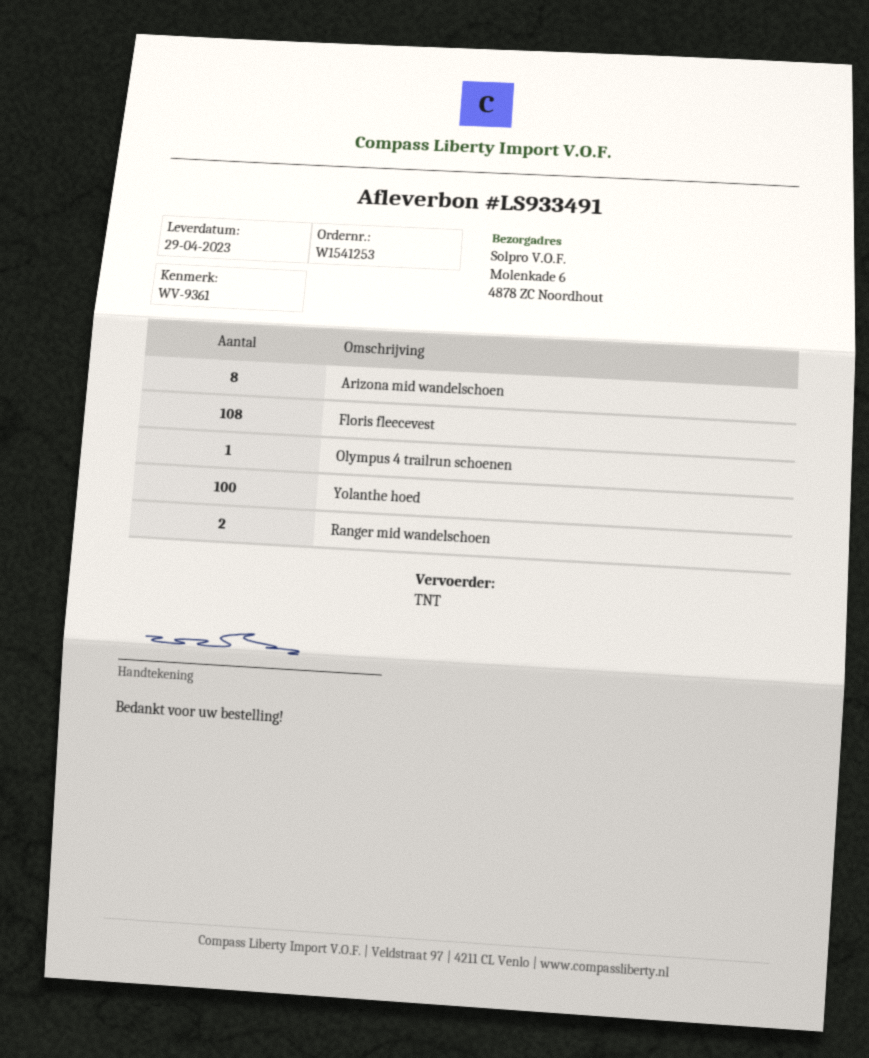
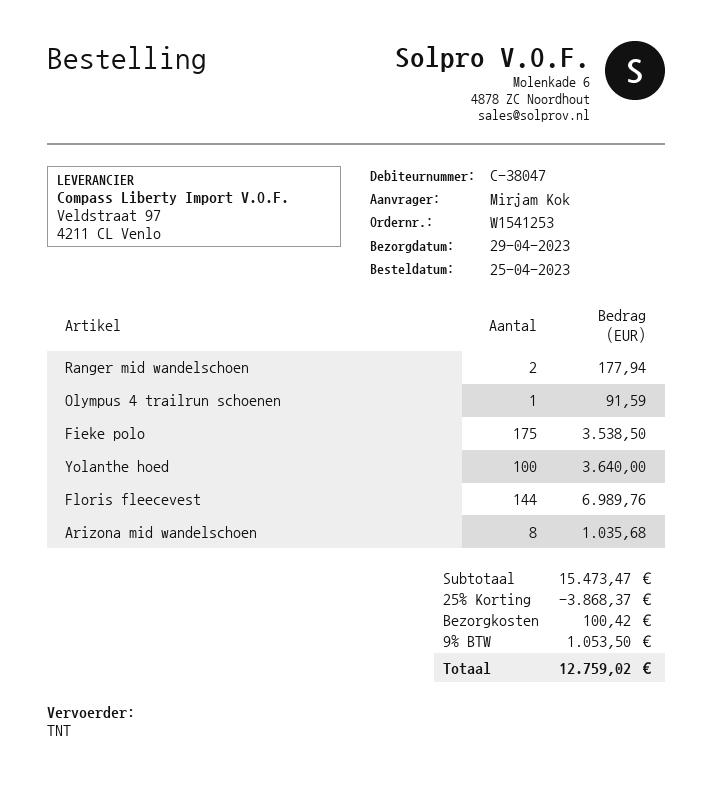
Floris fleecevest: 108 -> 144
Fieke polo: none -> 175

